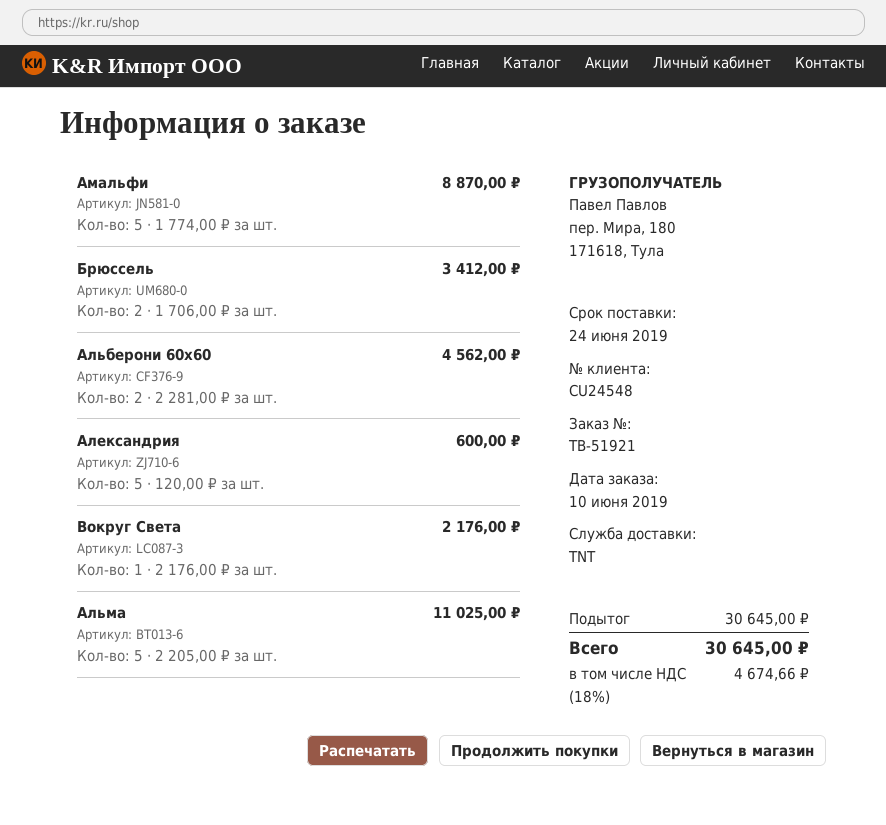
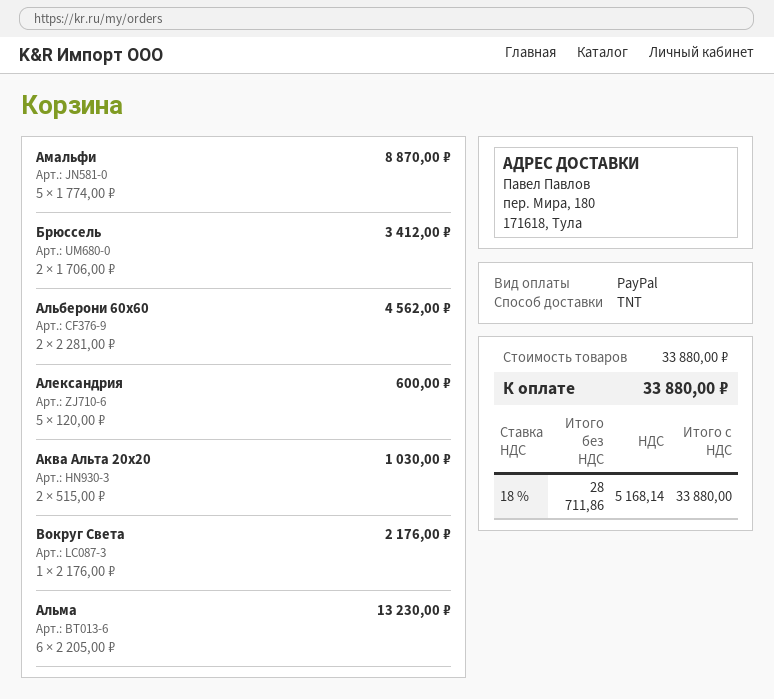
Альма: 5 x 2205.00 = 11025.00 -> 6 x 2205.00 = 13230.00
Аква Альта 20x20: none -> 2 x 515.00 = 1030.00
subtotal: 30645.00 -> 33880.00
tax: 18% = 4674.66 -> 18% = 5168.14
total: 30645.00 -> 33880.00

